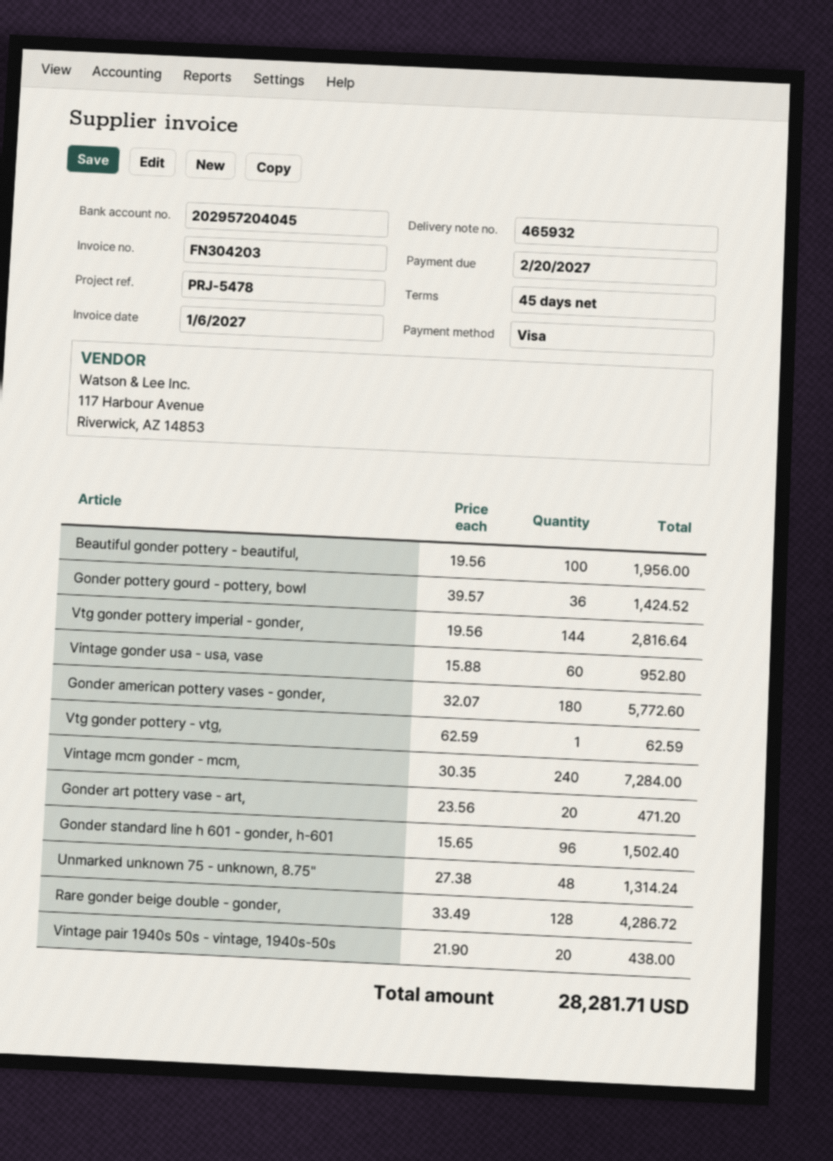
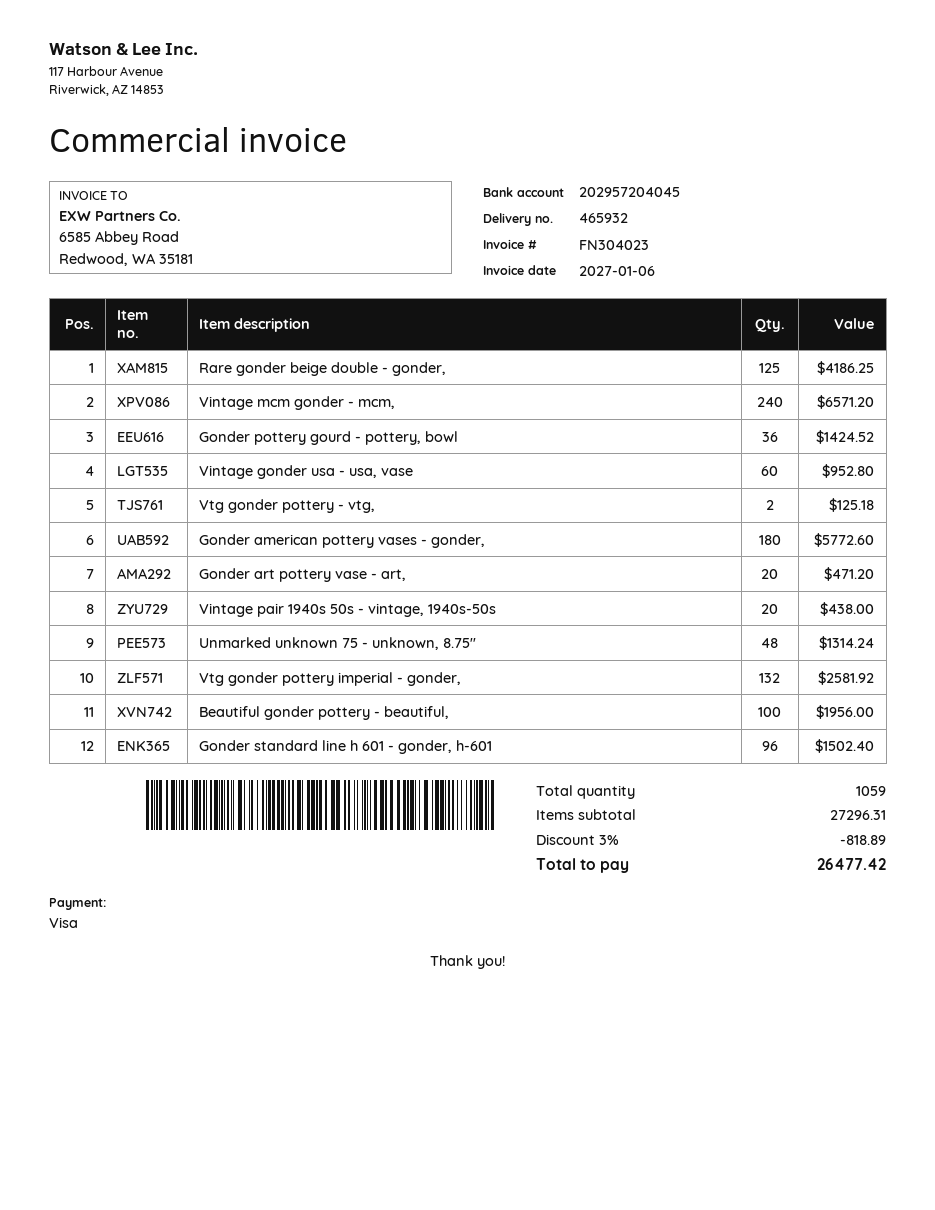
invoice number: FN304203 -> FN304023
Vtg gonder pottery imperial - gonder,: 144 for 2816.64 -> 132 for 2581.92
Vtg gonder pottery - vtg,: 1 for 62.59 -> 2 for 125.18
Vintage mcm gonder - mcm,: 240 for 7284.00 -> 240 for 6571.20
Rare gonder beige double - gonder,: 128 for 4286.72 -> 125 for 4186.25
discount: none -> 3% = 818.89
total: 28281.71 -> 26477.42

